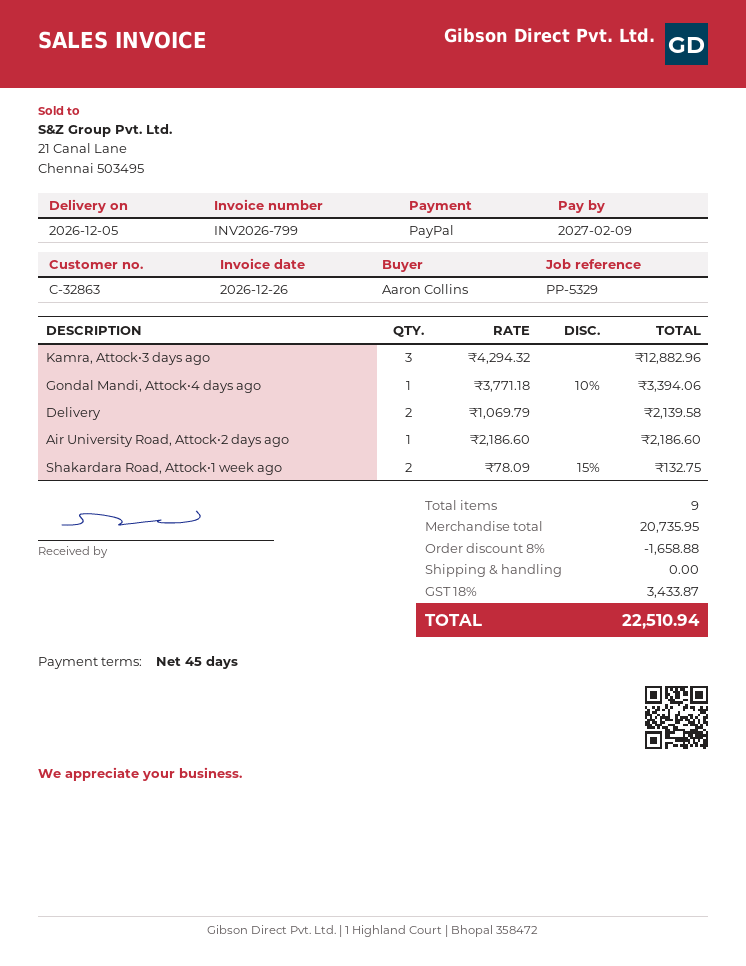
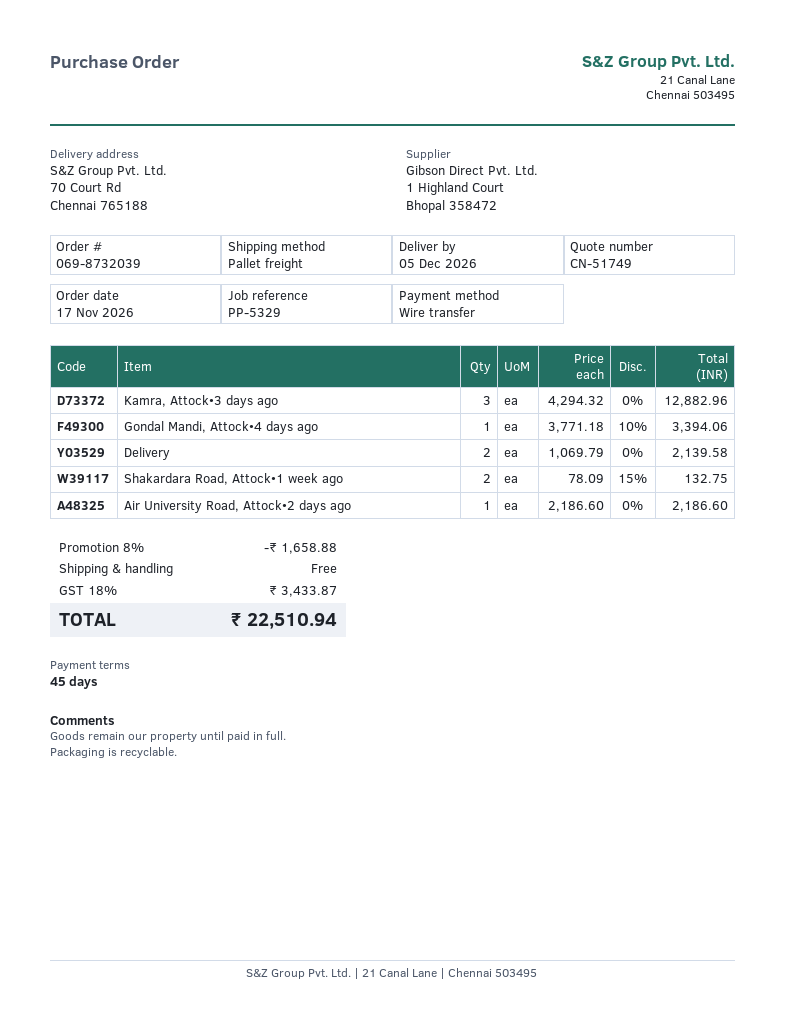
payment method: PayPal -> bank transfer

